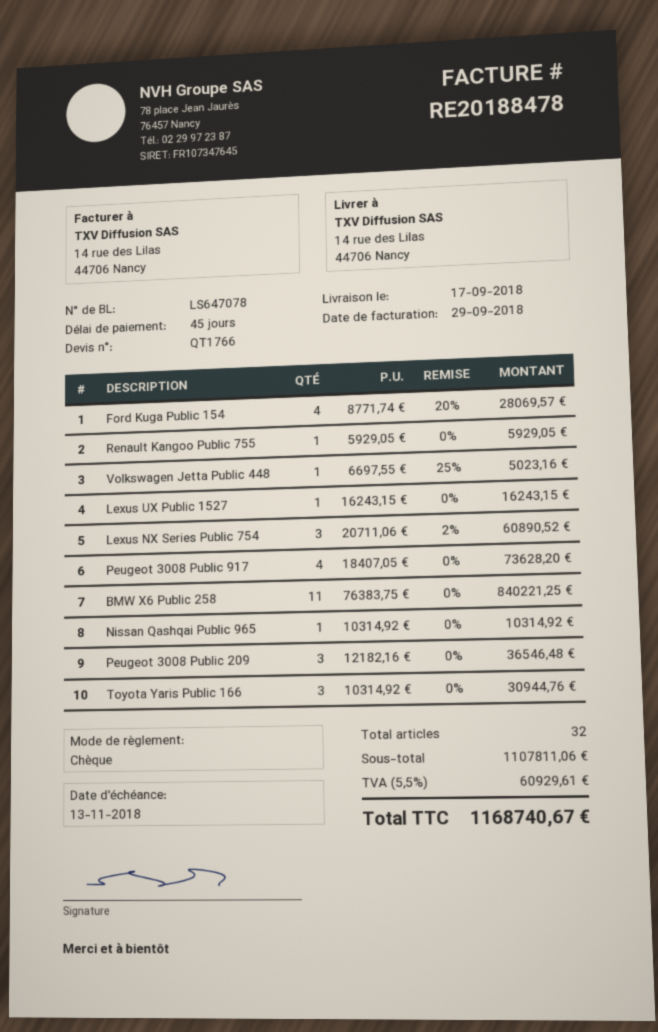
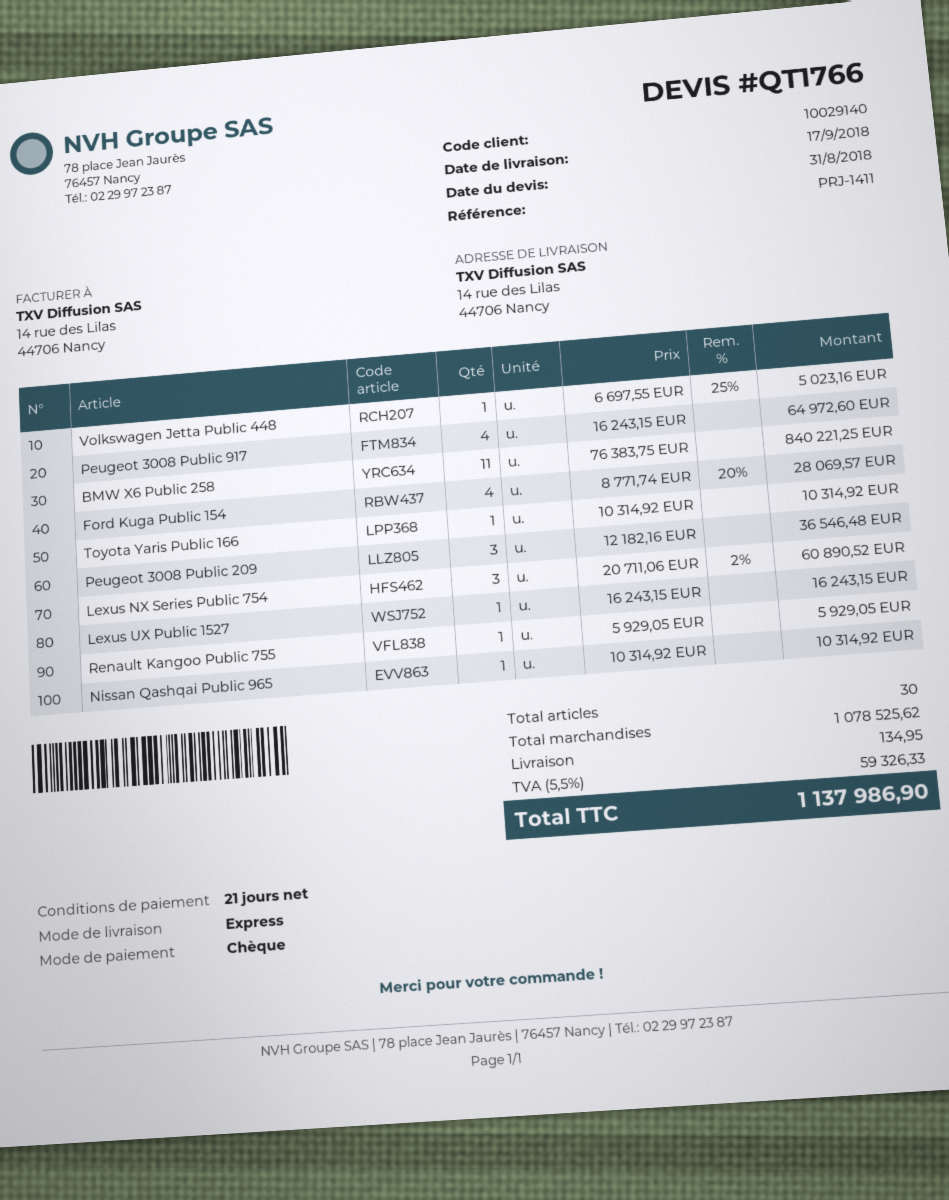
payment terms: 45 days -> 21 days
Peugeot 3008 Public 917: 4 x 18407.05 = 73628.20 -> 4 x 16243.15 = 64972.60
Toyota Yaris Public 166: 3 x 10314.92 = 30944.76 -> 1 x 10314.92 = 10314.92
total quantity: 32 -> 30
subtotal: 1107811.06 -> 1078525.62
shipping: none -> 134.95
tax: 5.5% = 60929.61 -> 5.5% = 59326.33
total: 1168740.67 -> 1137986.90

